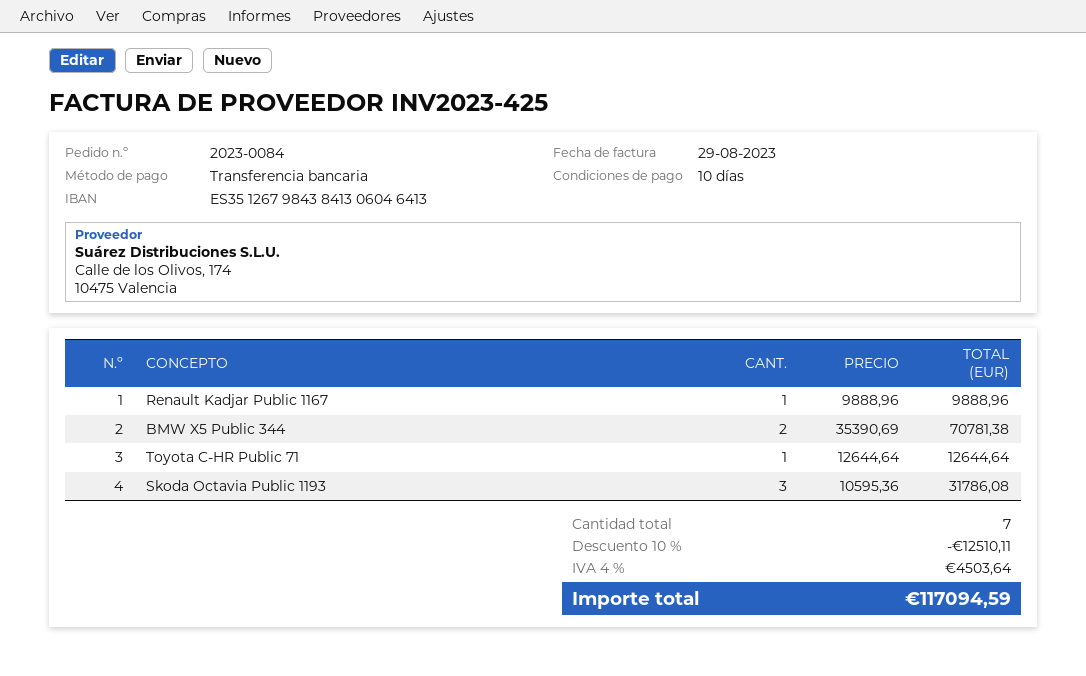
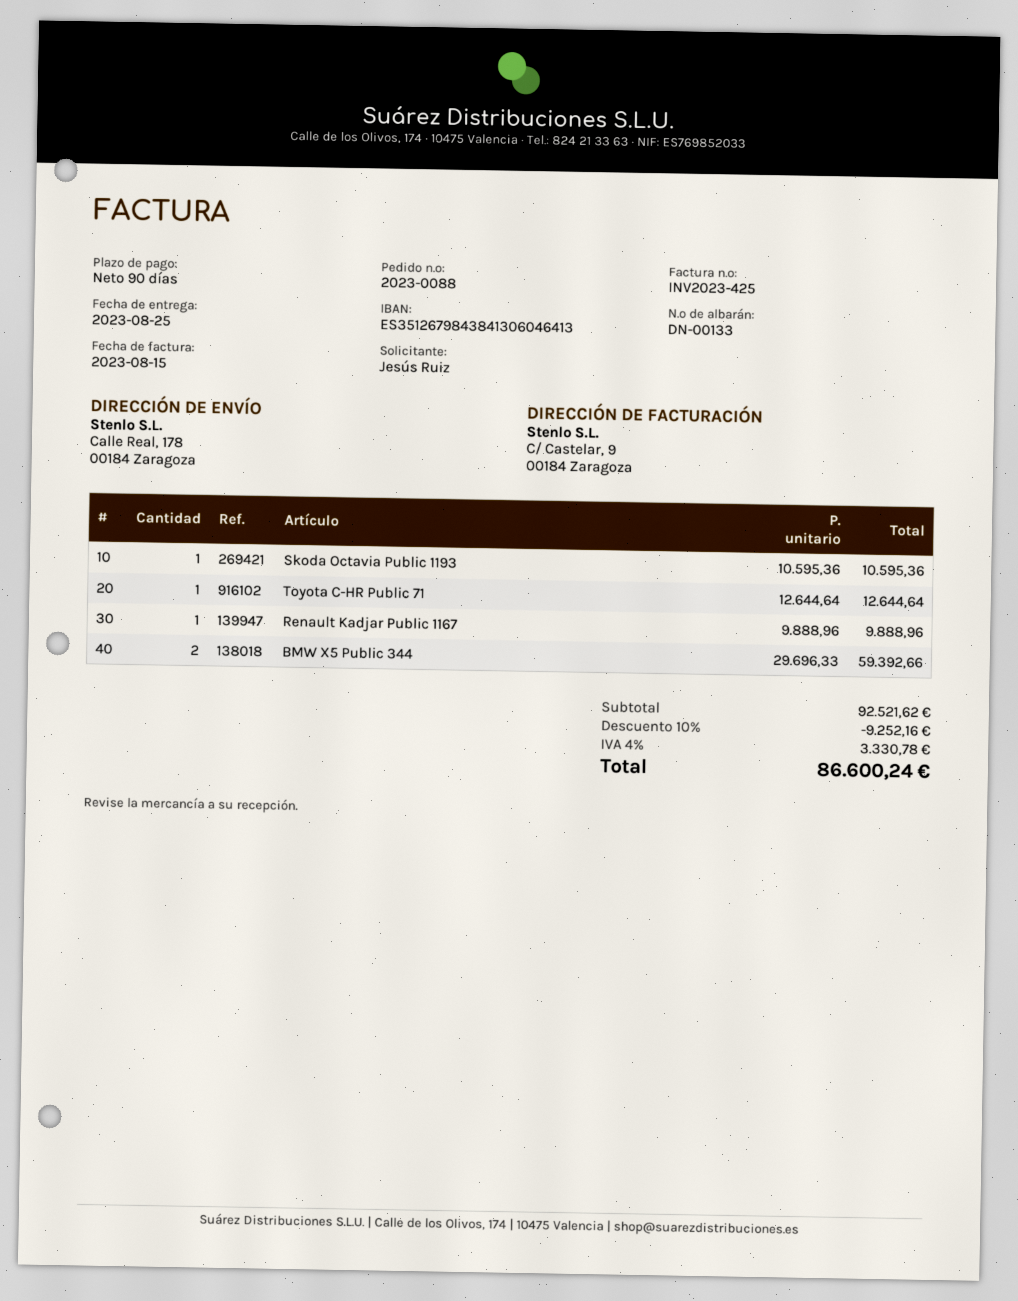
order number: 2023-0084 -> 2023-0088
invoice date: 2023-08-29 -> 2023-08-15
payment terms: 10 days -> 90 days
BMW X5 Public 344: 2 x 35390.69 = 70781.38 -> 2 x 29696.33 = 59392.66
Skoda Octavia Public 1193: 3 x 10595.36 = 31786.08 -> 1 x 10595.36 = 10595.36
discount: 10% = 12510.11 -> 10% = 9252.16
tax: 4% = 4503.64 -> 4% = 3330.78
total: 117094.59 -> 86600.24

